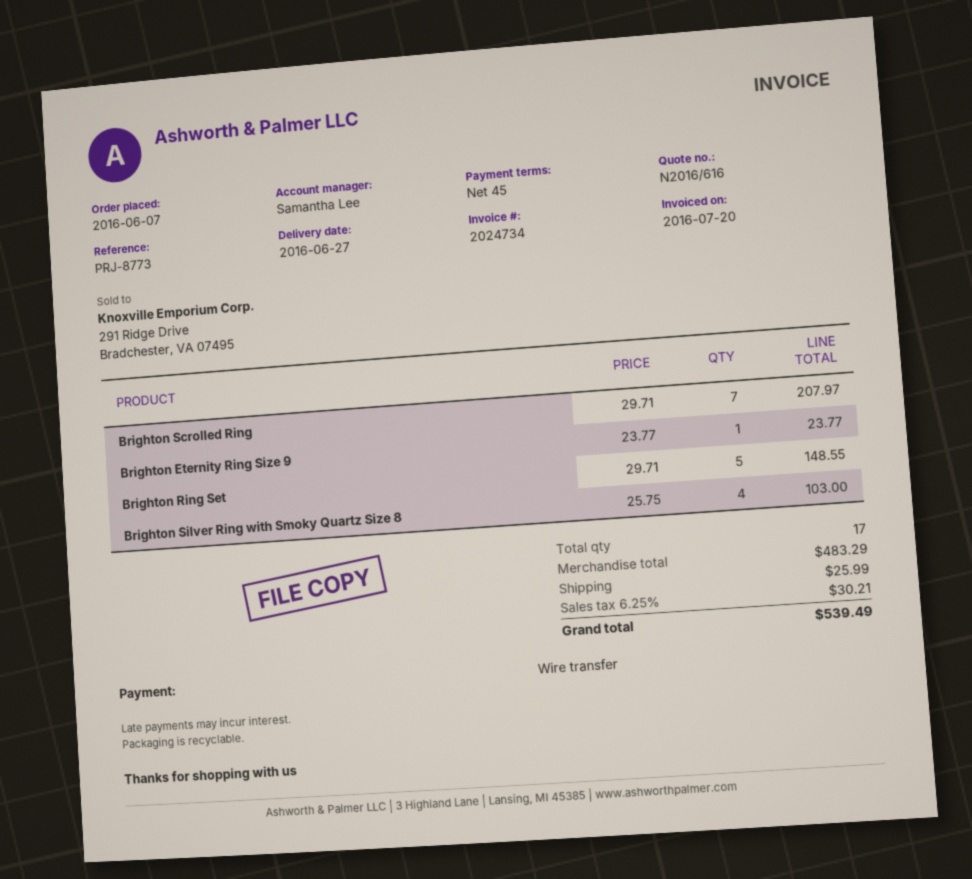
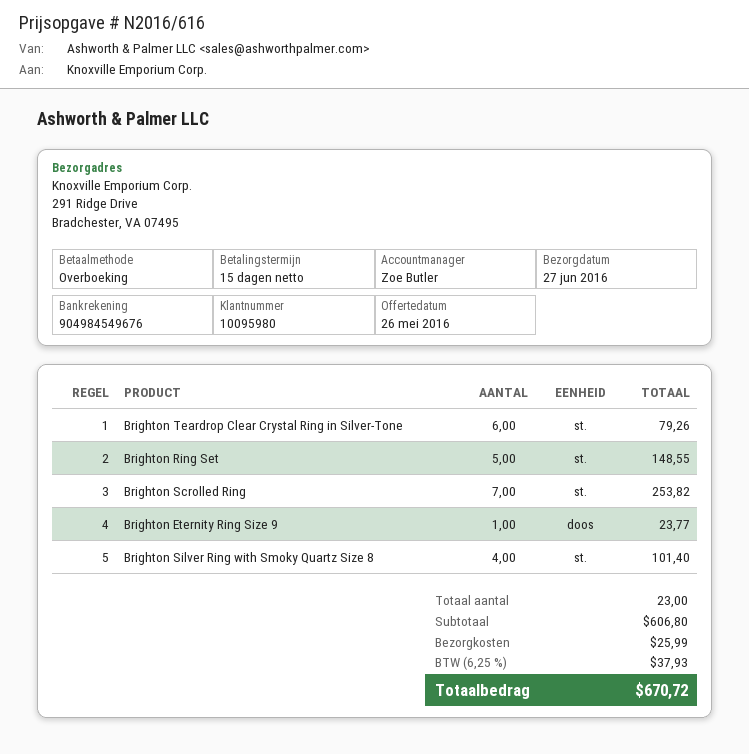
payment terms: 45 days -> 15 days
sales rep: Samantha Lee -> Zoe Butler
Brighton Scrolled Ring: 7 for 207.97 -> 7 for 253.82
Brighton Silver Ring with Smoky Quartz Size 8: 4 for 103.00 -> 4 for 101.40
Brighton Teardrop Clear Crystal Ring in Silver-Tone: none -> 6 for 79.26
total quantity: 17 -> 23
subtotal: 483.29 -> 606.80
tax: 6.25% = 30.21 -> 6.25% = 37.93
total: 539.49 -> 670.72

